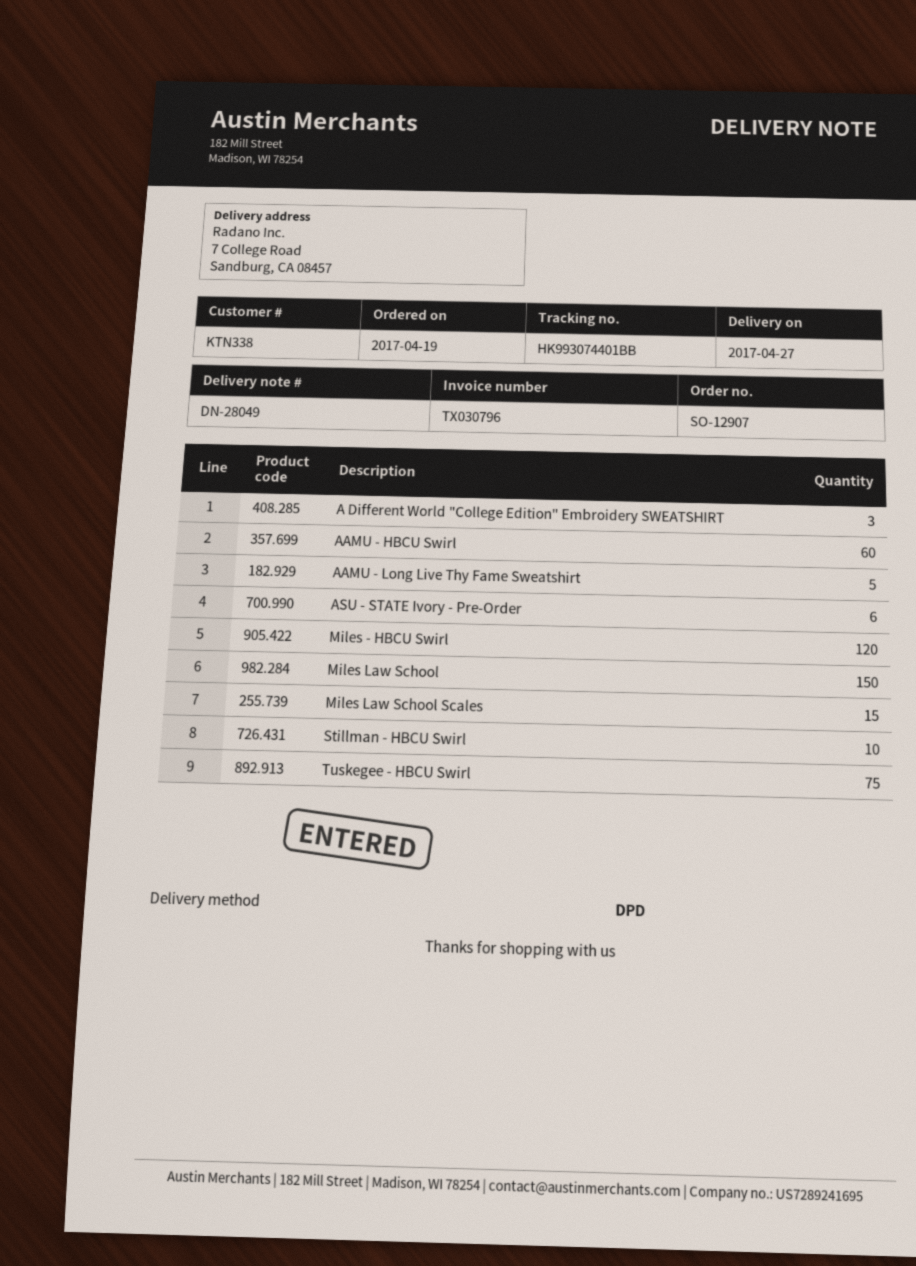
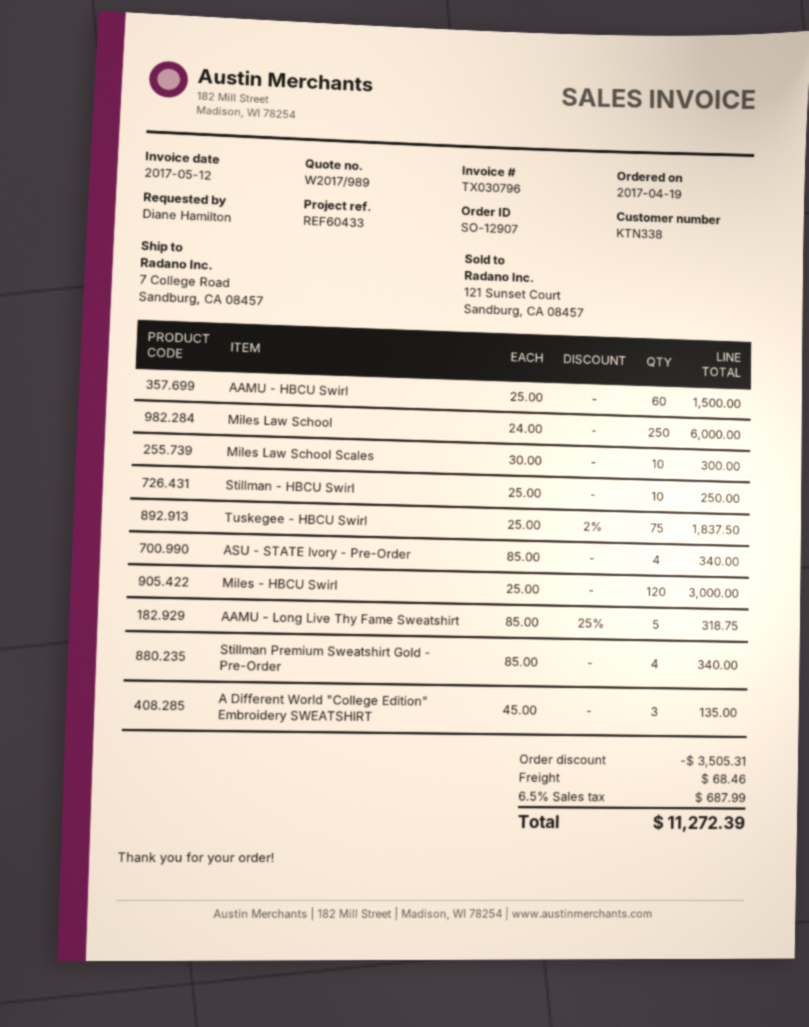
ASU - STATE Ivory - Pre-Order: 6 -> 4
Miles Law School: 150 -> 250
Miles Law School Scales: 15 -> 10
Stillman Premium Sweatshirt Gold - Pre-Order: none -> 4

